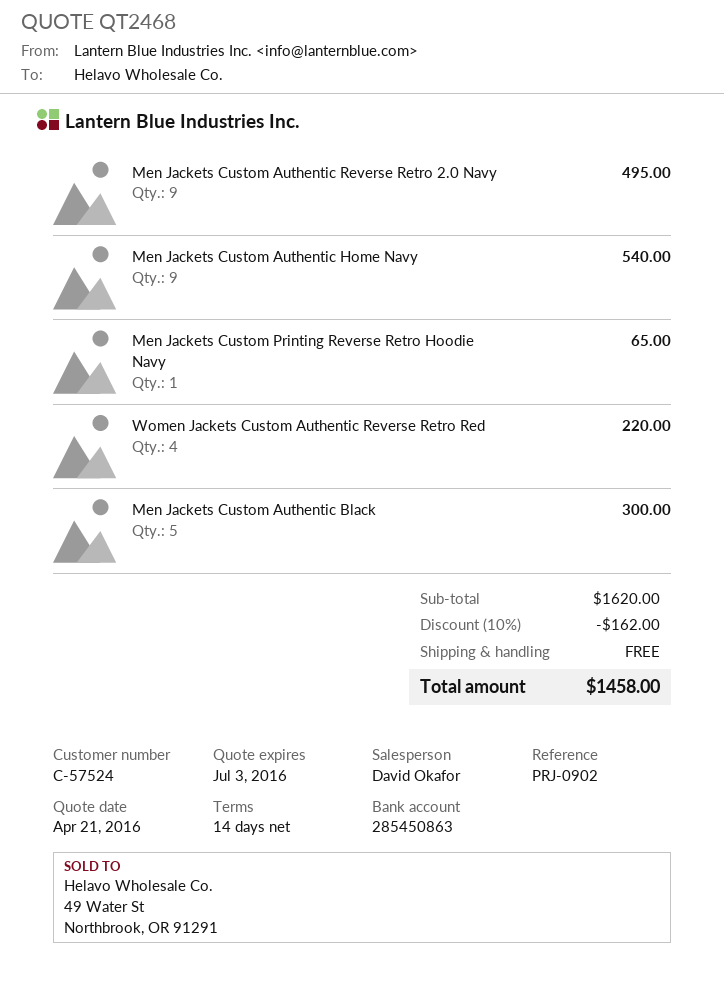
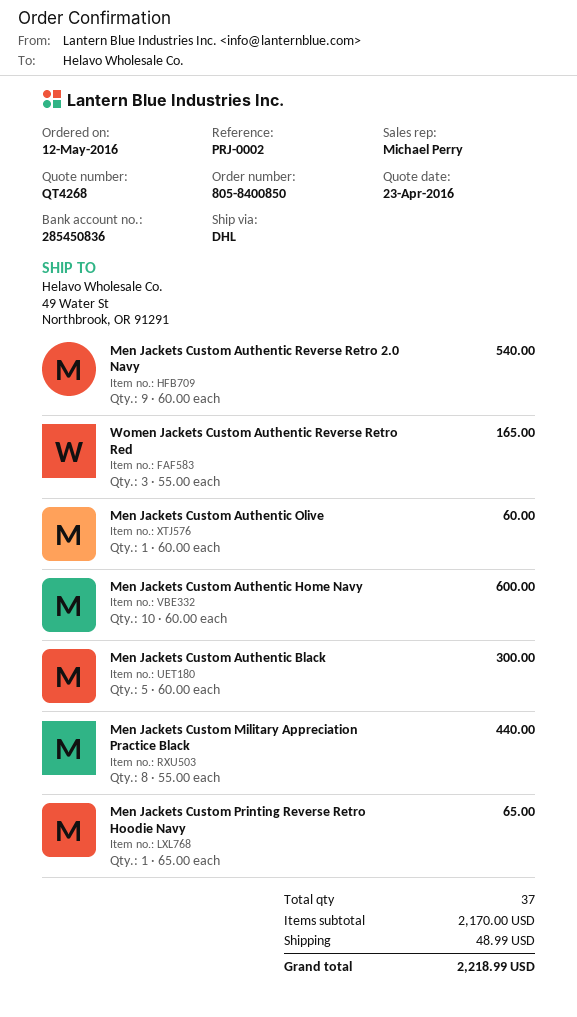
quote number: QT2468 -> QT4268
quote date: 2016-04-21 -> 2016-04-23
reference: PRJ-0902 -> PRJ-0002
sales rep: David Okafor -> Michael Perry
bank account: 285450863 -> 285450836
Men Jackets Custom Authentic Reverse Retro 2.0 Navy: 9 for 495.00 -> 9 for 540.00
Men Jackets Custom Authentic Home Navy: 9 for 540.00 -> 10 for 600.00
Women Jackets Custom Authentic Reverse Retro Red: 4 for 220.00 -> 3 for 165.00
Men Jackets Custom Authentic Olive: none -> 1 for 60.00
Men Jackets Custom Military Appreciation Practice Black: none -> 8 for 440.00
subtotal: 1620.00 -> 2170.00
discount: 10% = 162.00 -> none
shipping: 0.00 -> 48.99
total: 1458.00 -> 2218.99

